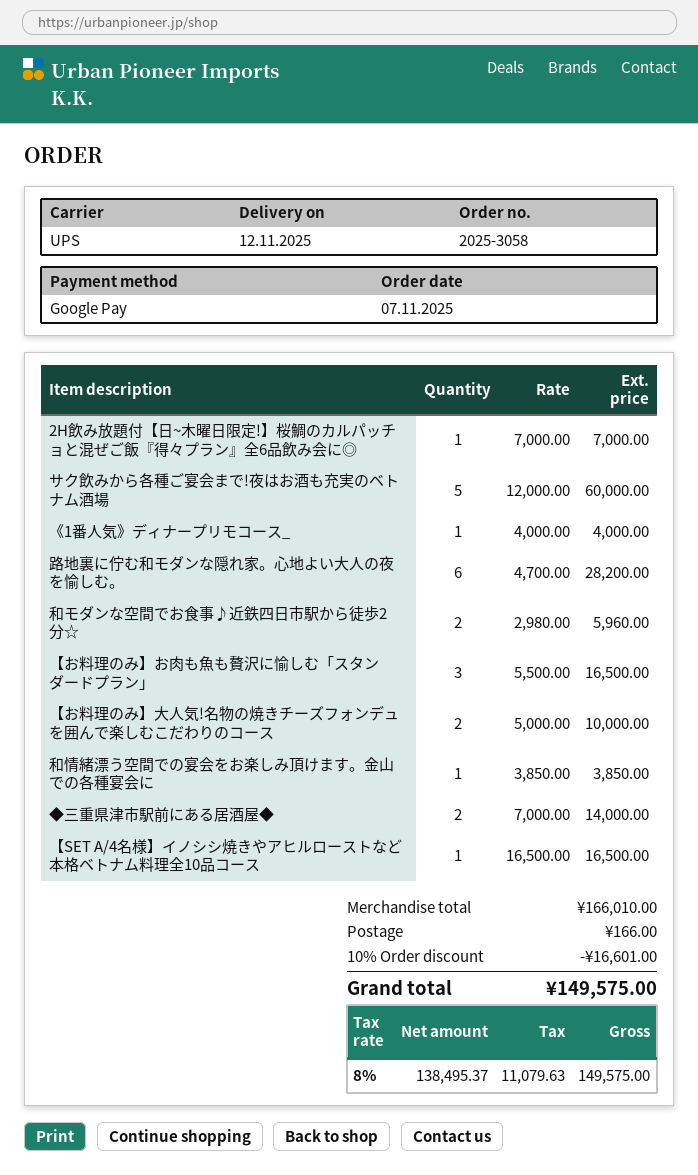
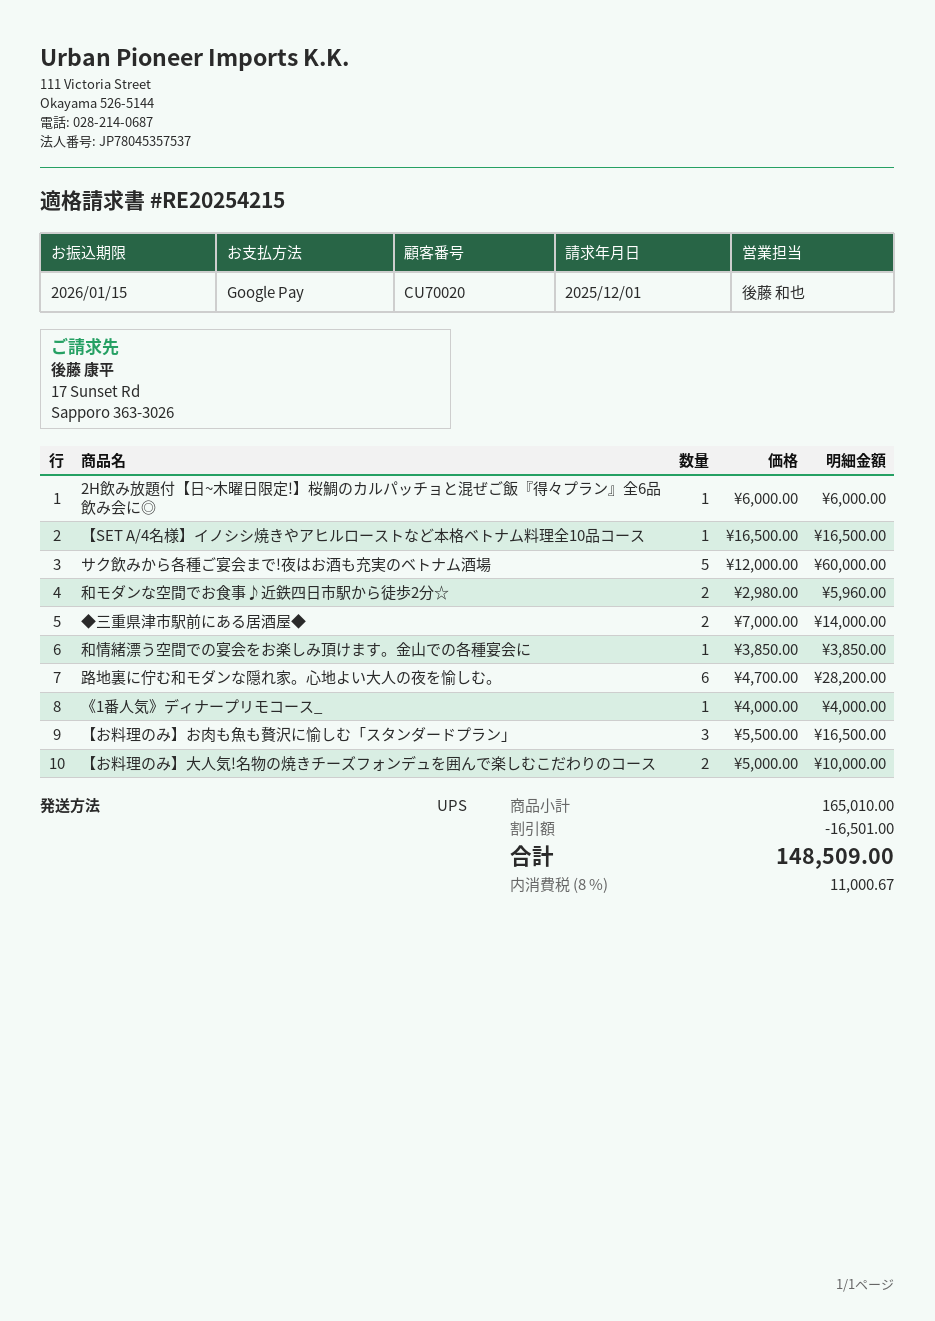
2H飲み放題付【日~木曜日限定!】桜鯛のカルパッチョと混ぜご飯『得々プラン』全6品飲み会に◎: 1 x 7000.00 = 7000.00 -> 1 x 6000.00 = 6000.00
subtotal: 166010.00 -> 165010.00
discount: 16601.00 -> 16501.00
shipping: 166.00 -> none
tax: 8% = 11079.63 -> 8% = 11000.67
total: 149575.00 -> 148509.00

